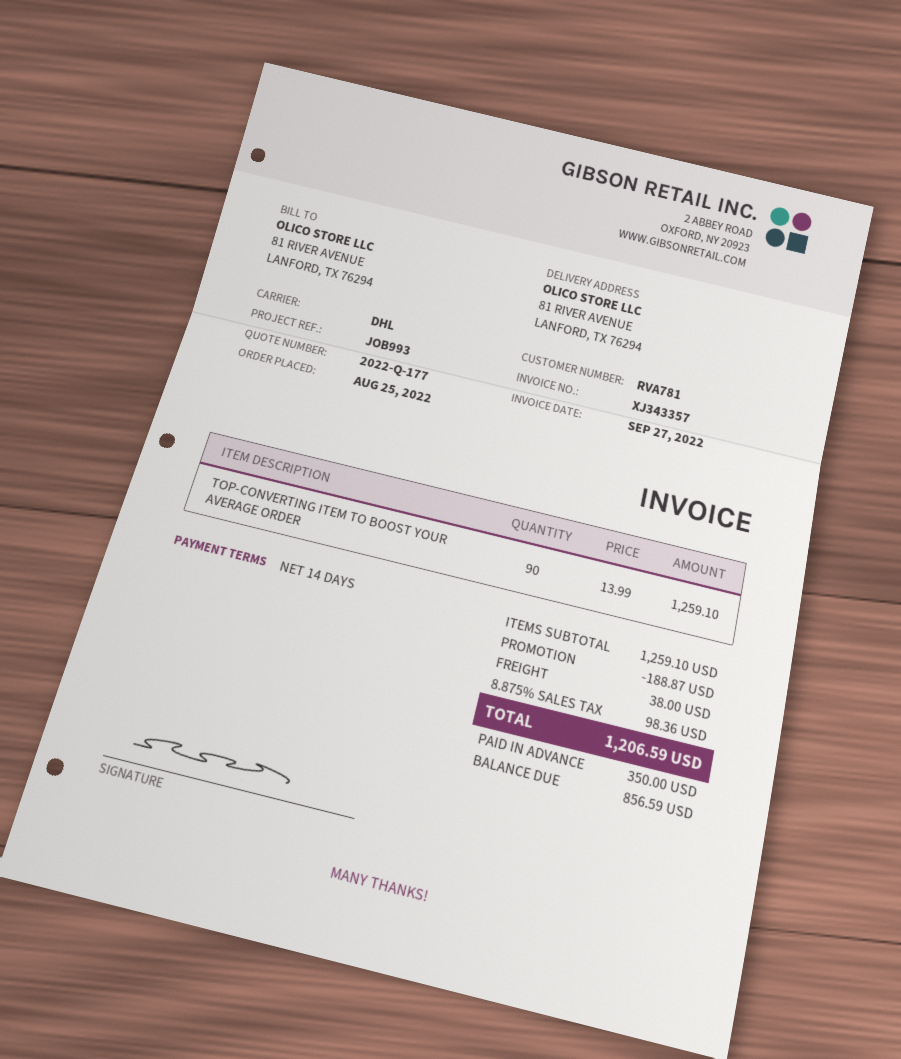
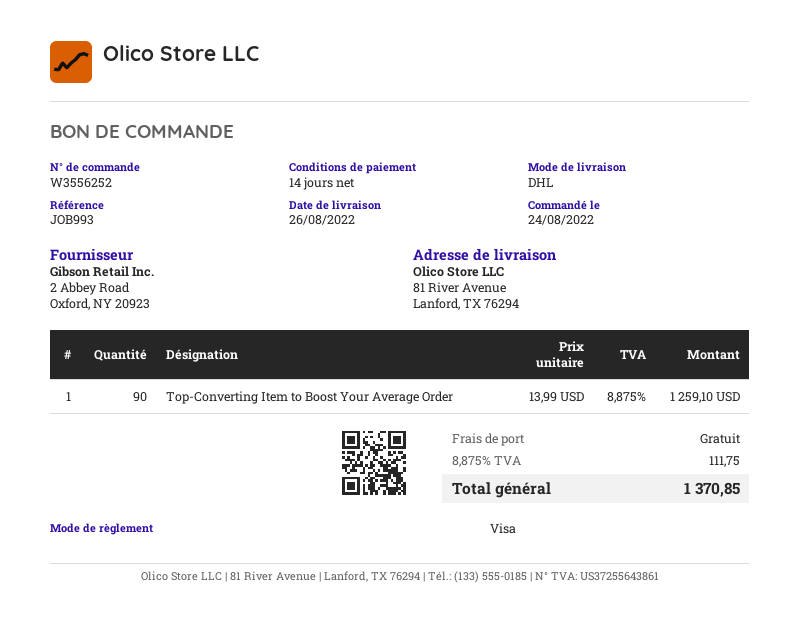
order date: 2022-08-25 -> 2022-08-24
discount: 188.87 -> none
shipping: 38.00 -> 0.00
tax: 8.875% = 98.36 -> 8.875% = 111.75
total: 1206.59 -> 1370.85

